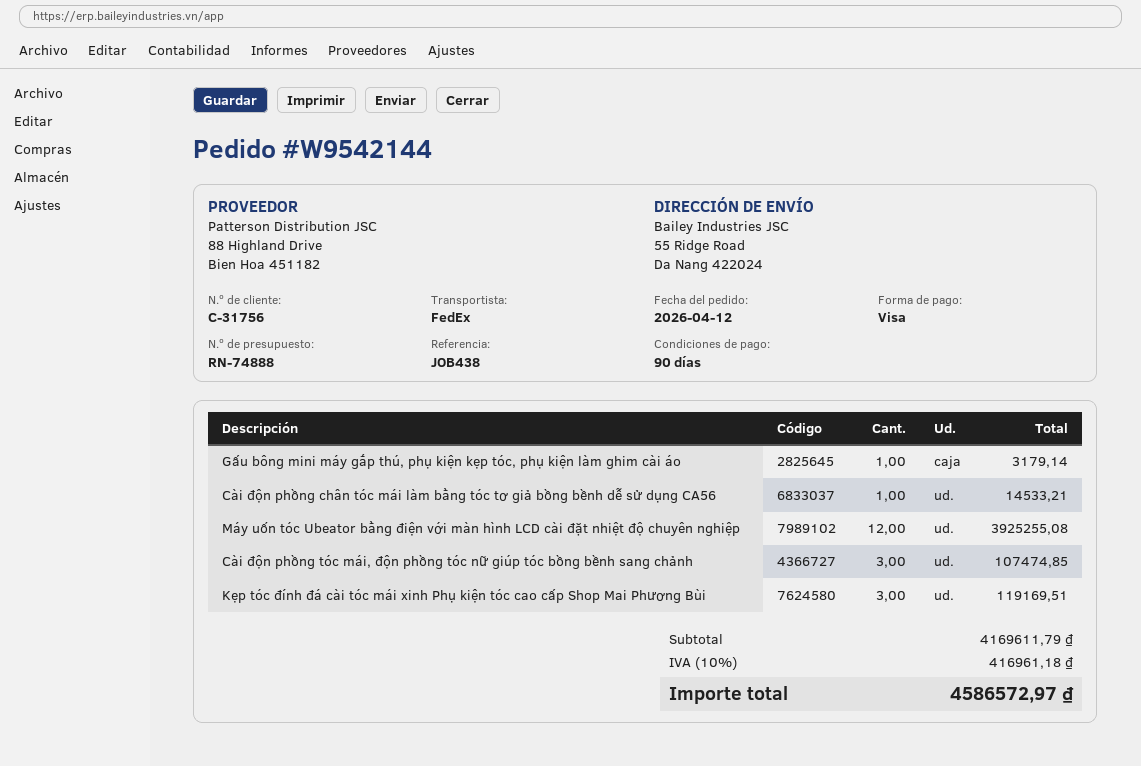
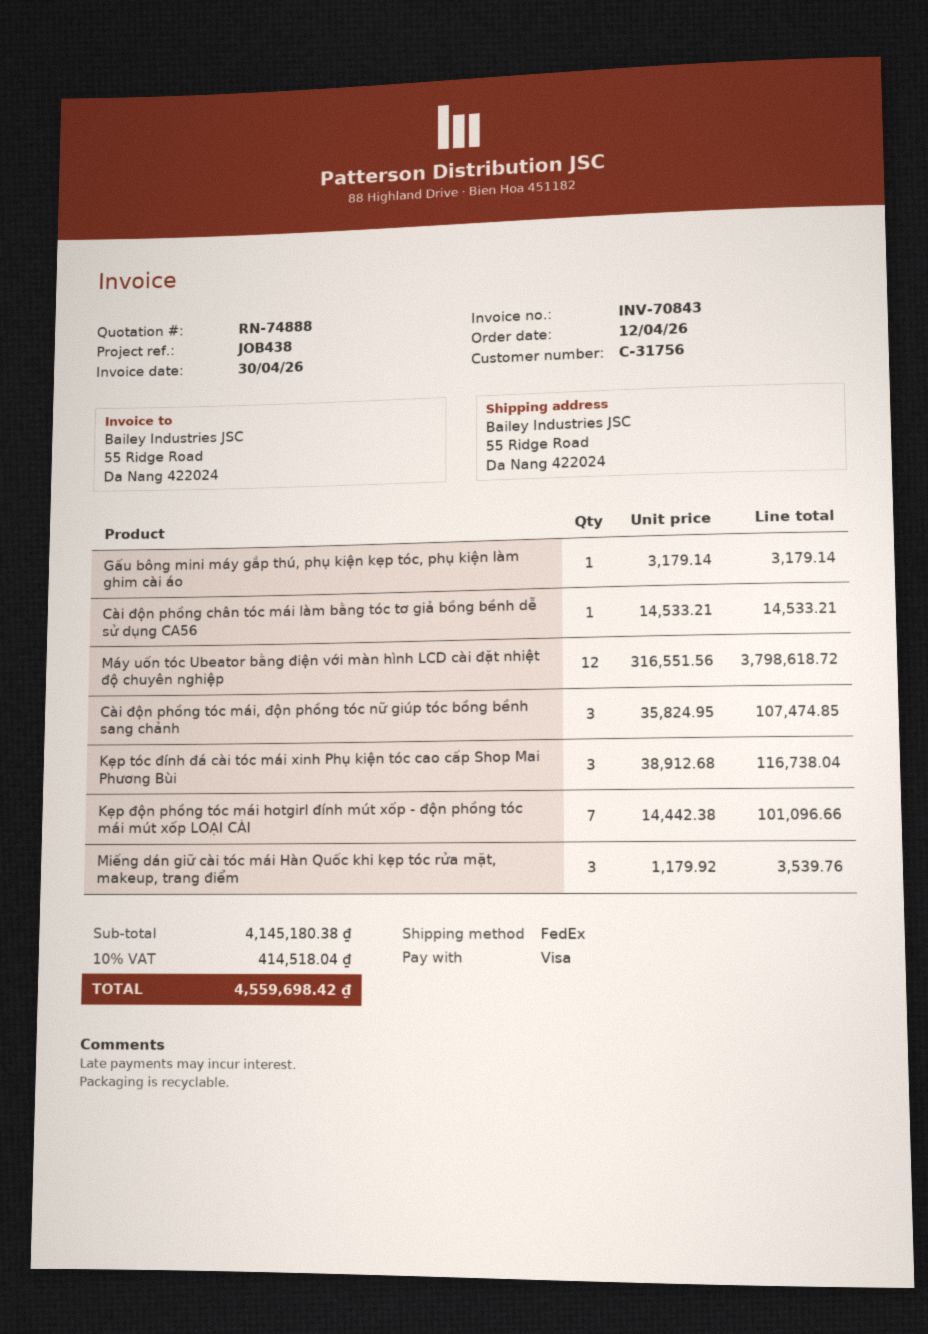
Máy uốn tóc Ubeator bằng điện với màn hình LCD cài đặt nhiệt độ chuyên nghiệp: 12 for 3925255.08 -> 12 for 3798618.72
Kẹp tóc đính đá cài tóc mái xinh Phụ kiện tóc cao cấp Shop Mai Phương Bùi: 3 for 119169.51 -> 3 for 116738.04
Kẹp độn phồng tóc mái hotgirl đính mút xốp - độn phồng tóc mái mút xốp LOẠI CÀI: none -> 7 for 101096.66
Miếng dán giữ cài tóc mái Hàn Quốc khi kẹp tóc rửa mặt, makeup, trang điểm: none -> 3 for 3539.76
subtotal: 4169611.79 -> 4145180.38
tax: 10% = 416961.18 -> 10% = 414518.04
total: 4586572.97 -> 4559698.42

